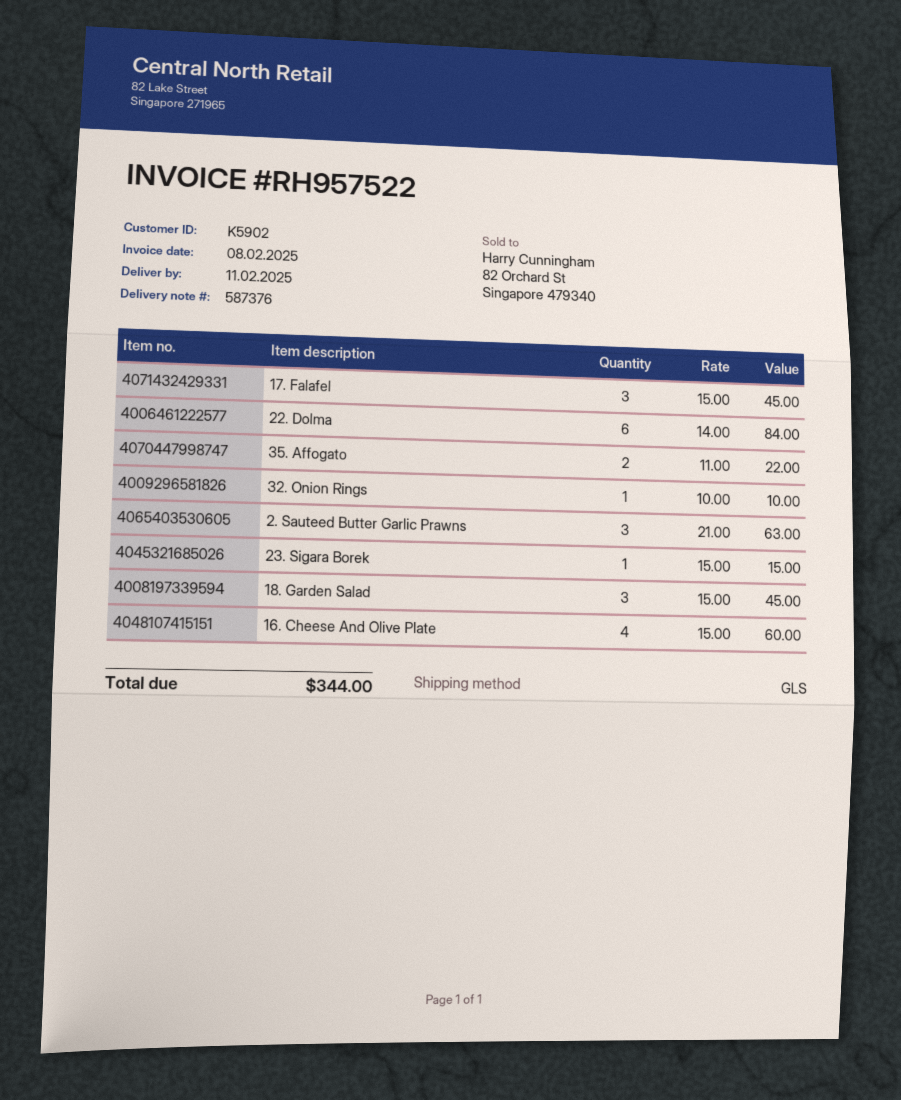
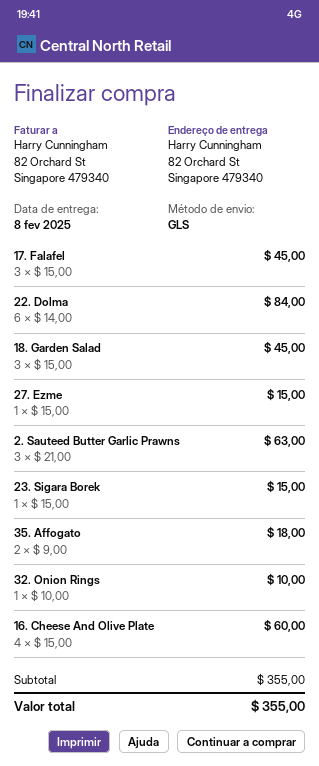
delivery date: 2025-02-11 -> 2025-02-08
35. Affogato: 2 x 11.00 = 22.00 -> 2 x 9.00 = 18.00
27. Ezme: none -> 1 x 15.00 = 15.00
total: 344.00 -> 355.00

